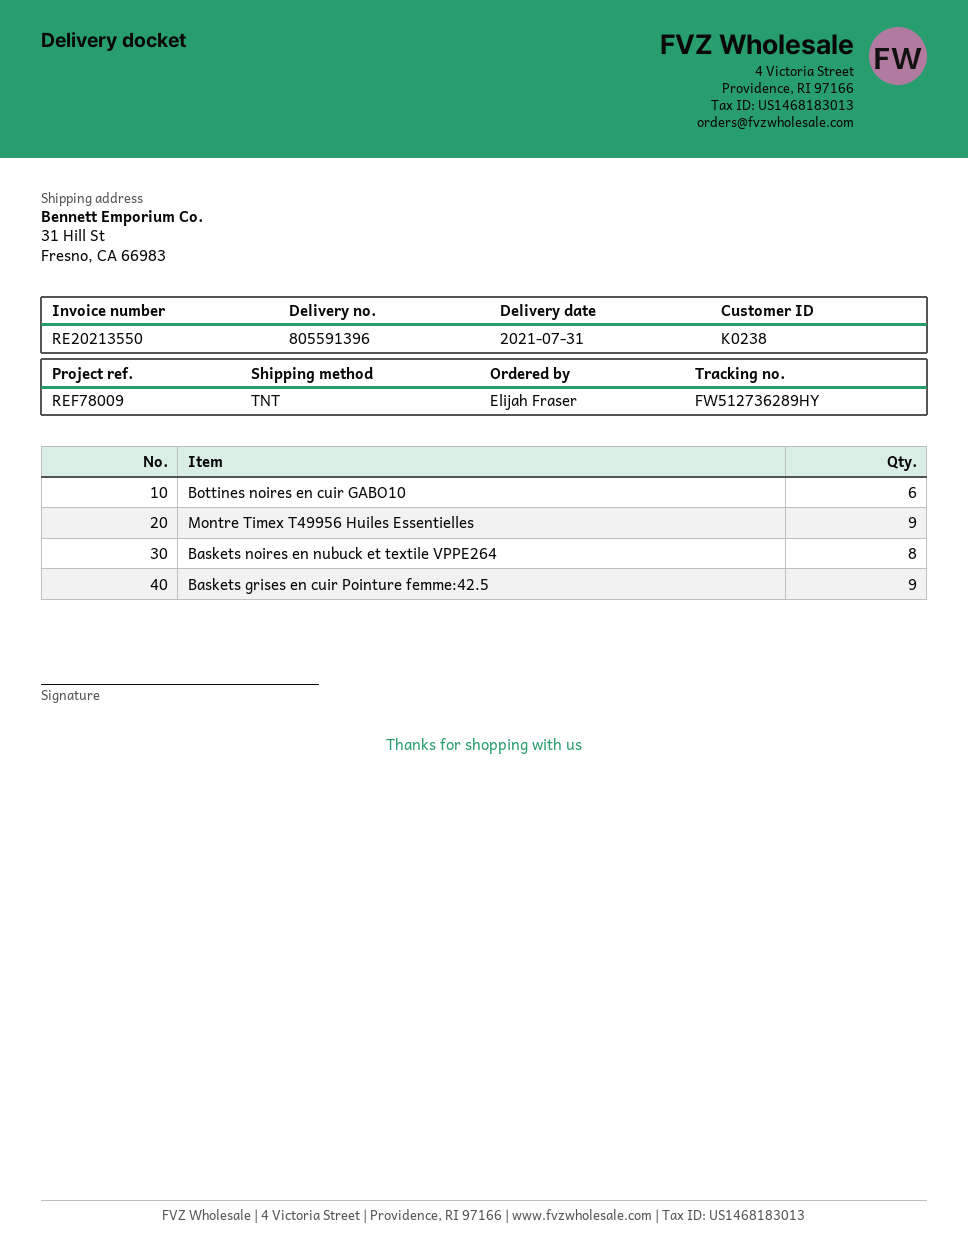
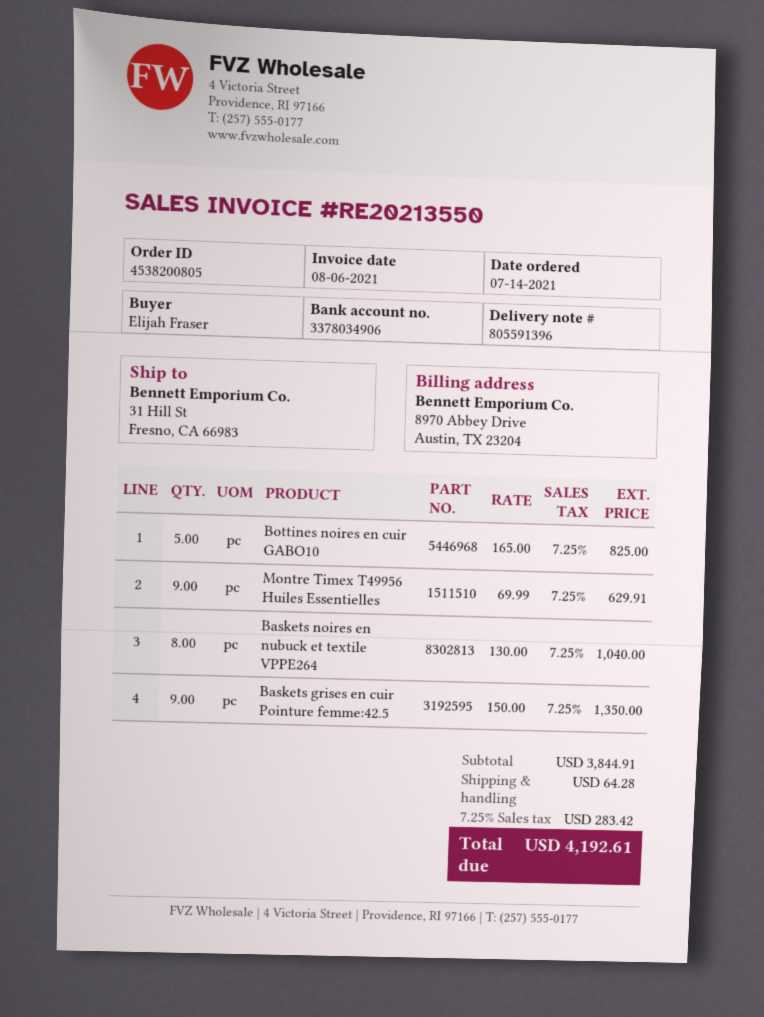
Bottines noires en cuir GABO10: 6 -> 5

